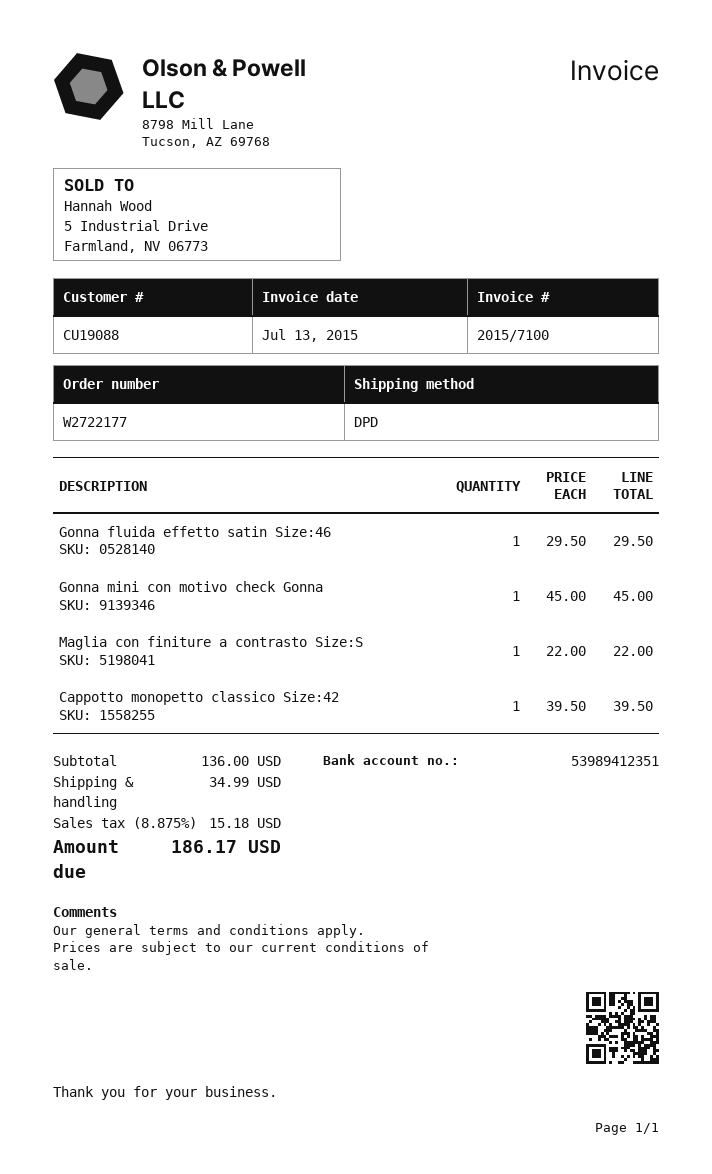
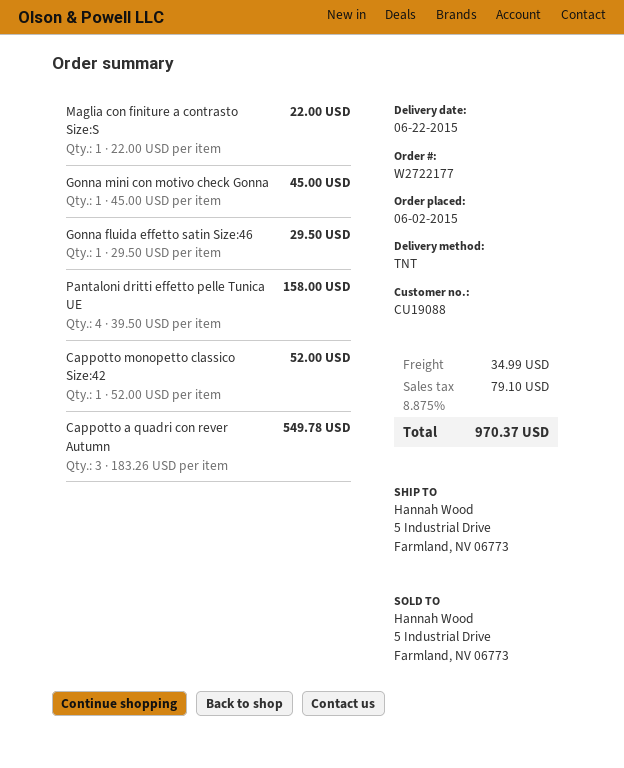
shipping method: DPD -> TNT
Cappotto monopetto classico Size:42: 1 x 39.50 = 39.50 -> 1 x 52.00 = 52.00
Pantaloni dritti effetto pelle Tunica UE: none -> 4 x 39.50 = 158.00
Cappotto a quadri con rever Autumn: none -> 3 x 183.26 = 549.78
tax: 8.875% = 15.18 -> 8.875% = 79.10
total: 186.17 -> 970.37

